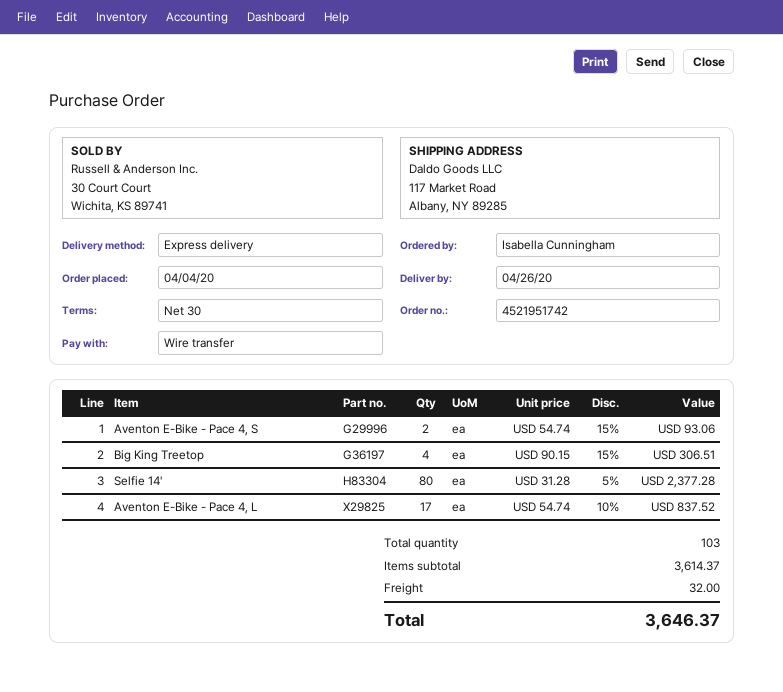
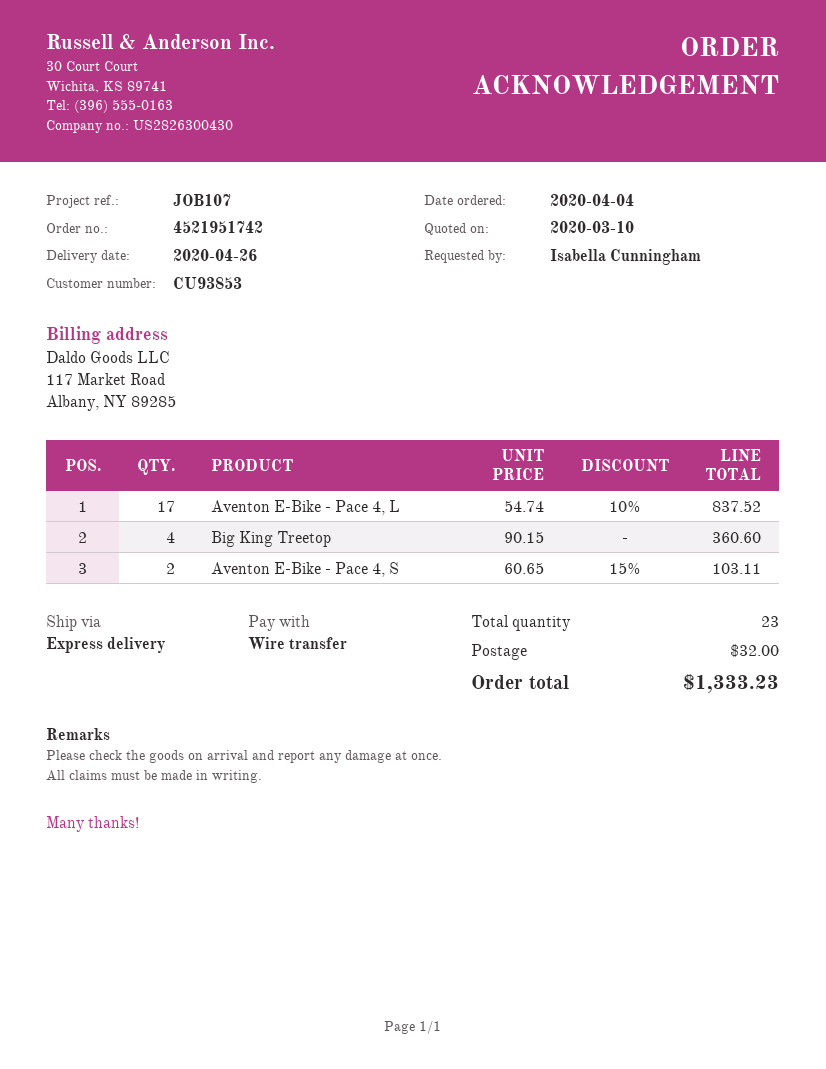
Aventon E-Bike - Pace 4, S: 2 x 54.74 - 15% = 93.06 -> 2 x 60.65 - 15% = 103.11
Big King Treetop: 4 x 90.15 - 15% = 306.51 -> 4 x 90.15 = 360.60
Selfie 14': 80 x 31.28 - 5% = 2377.28 -> none
total quantity: 103 -> 23
total: 3646.37 -> 1333.23

